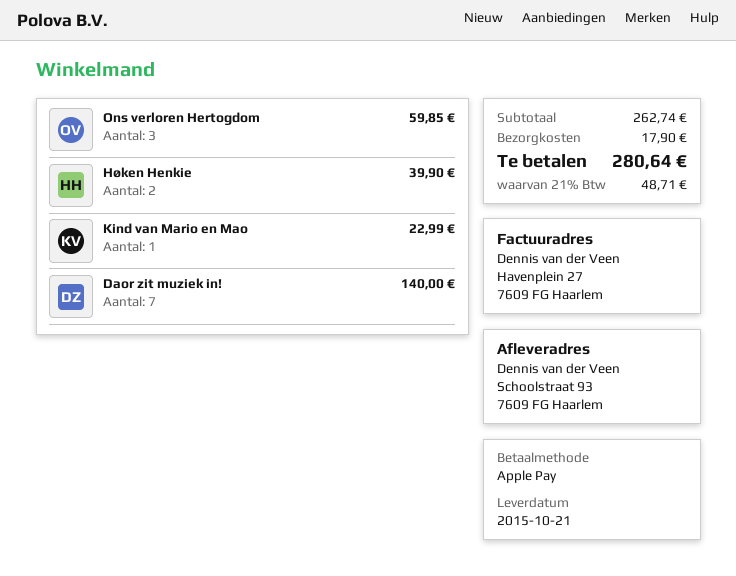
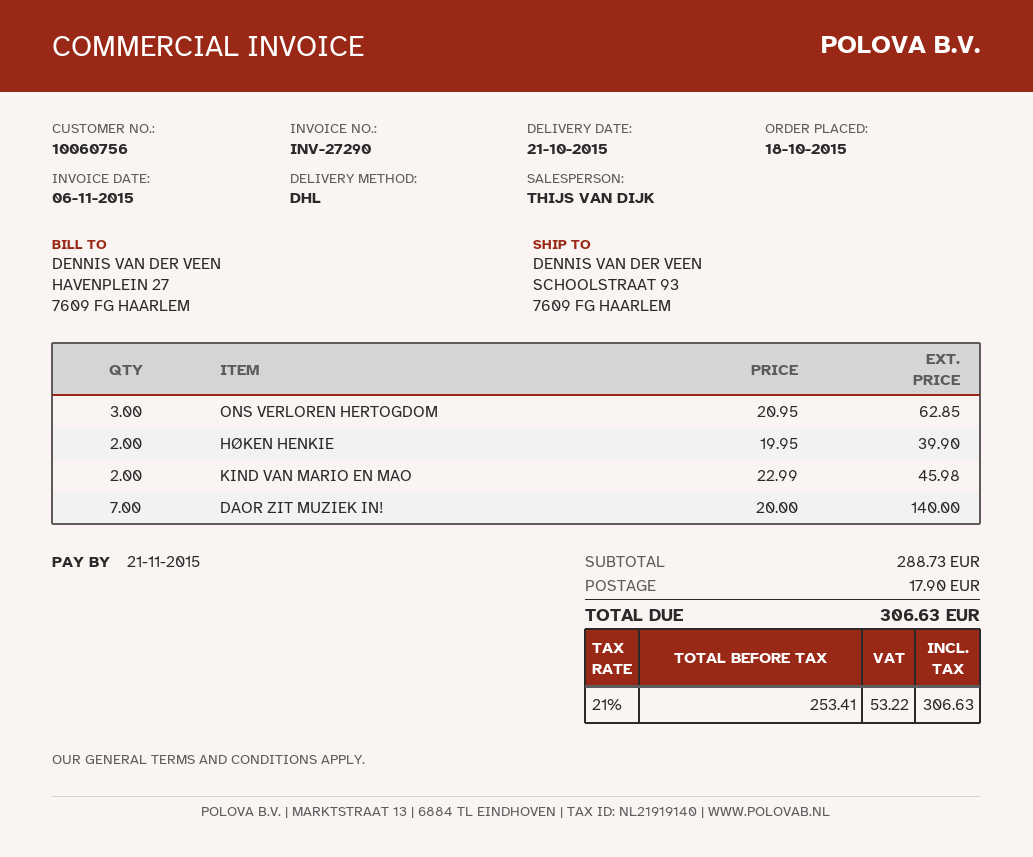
Ons verloren Hertogdom: 3 for 59.85 -> 3 for 62.85
Kind van Mario en Mao: 1 for 22.99 -> 2 for 45.98
subtotal: 262.74 -> 288.73
tax: 21% = 48.71 -> 21% = 53.22
total: 280.64 -> 306.63

